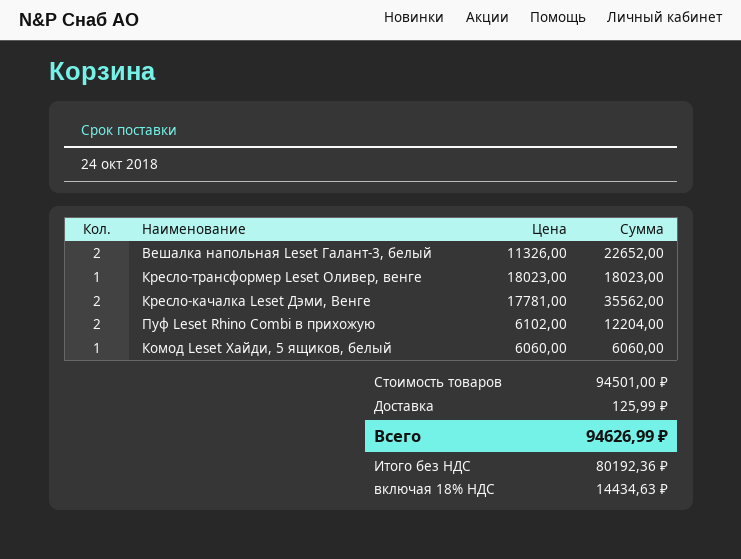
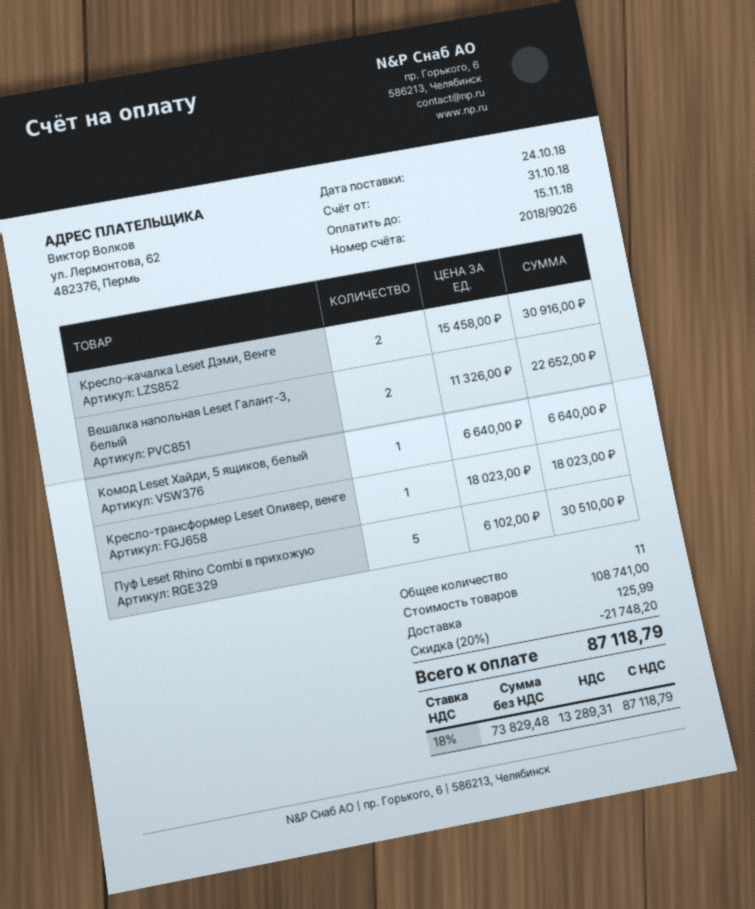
Кресло-качалка Leset Дэми, Венге: 2 x 17781.00 = 35562.00 -> 2 x 15458.00 = 30916.00
Пуф Leset Rhino Combi в прихожую: 2 x 6102.00 = 12204.00 -> 5 x 6102.00 = 30510.00
Комод Leset Хайди, 5 ящиков, белый: 1 x 6060.00 = 6060.00 -> 1 x 6640.00 = 6640.00
subtotal: 94501.00 -> 108741.00
discount: none -> 20% = 21748.20
net: 80192.36 -> 73829.48
tax: 18% = 14434.63 -> 18% = 13289.31
total: 94626.99 -> 87118.79

